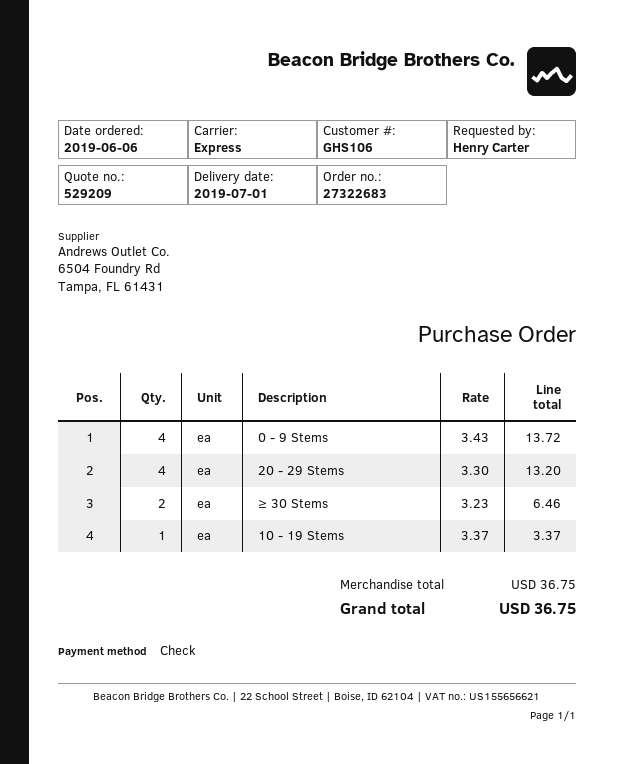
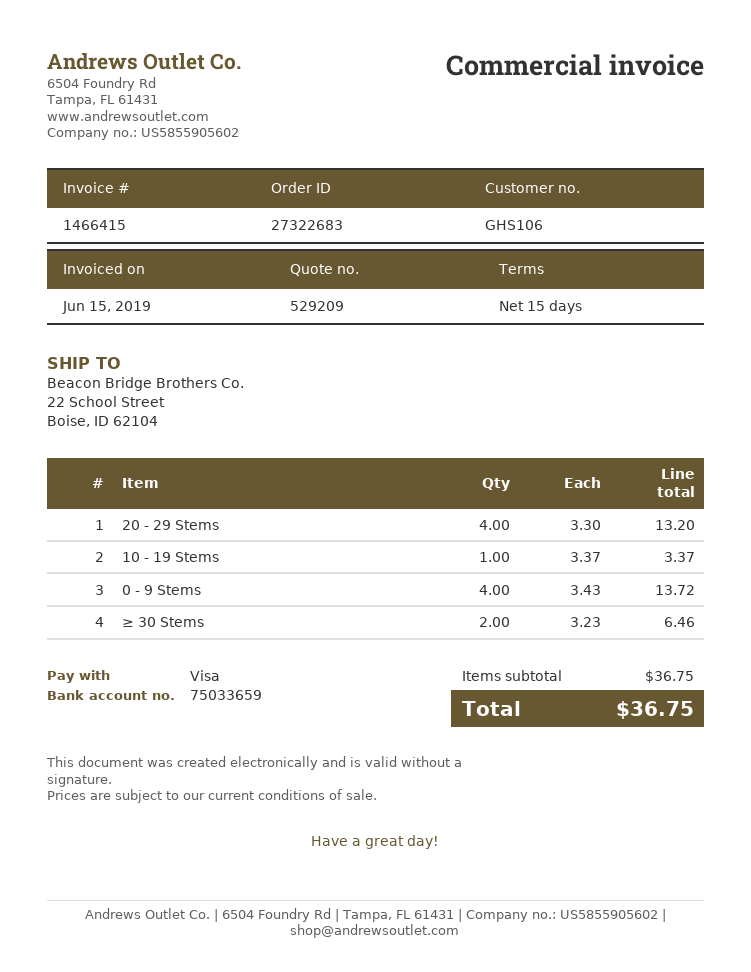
payment method: cheque -> Visa

